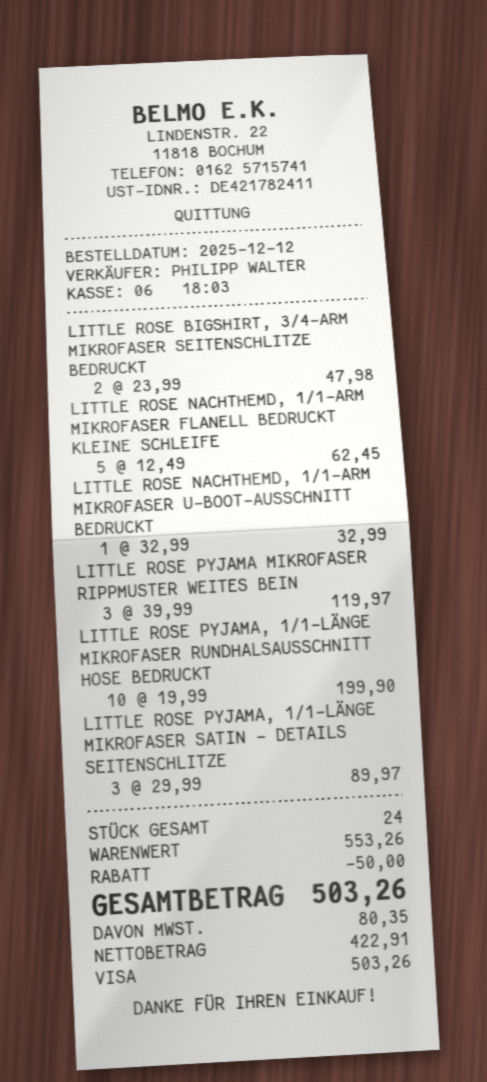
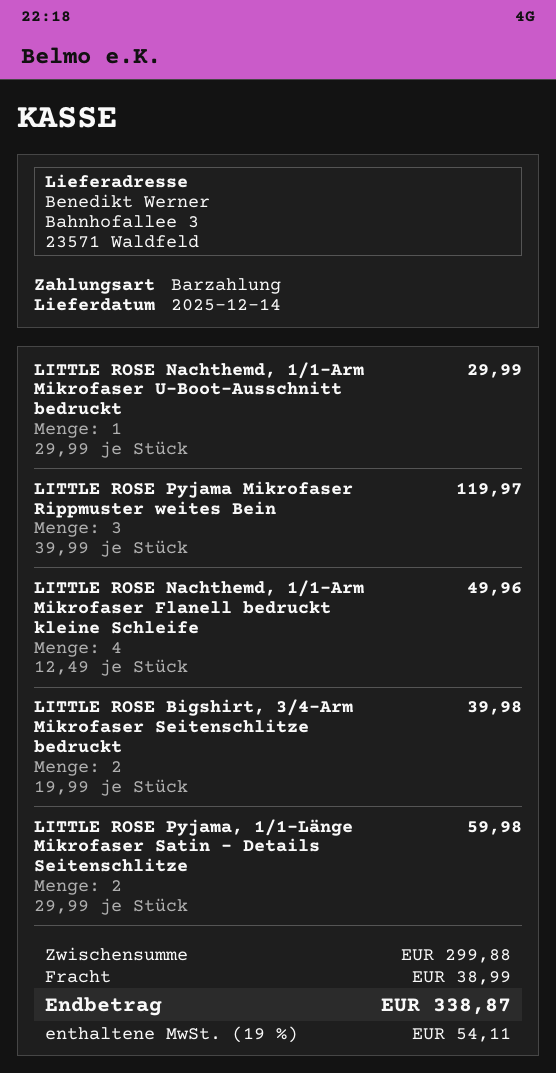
payment method: Visa -> cash
LITTLE ROSE BIGSHIRT, 3/4-ARM MIKROFASER SEITENSCHLITZE BEDRUCKT: 2 x 23.99 = 47.98 -> 2 x 19.99 = 39.98
LITTLE ROSE NACHTHEMD, 1/1-ARM MIKROFASER FLANELL BEDRUCKT KLEINE SCHLEIFE: 5 x 12.49 = 62.45 -> 4 x 12.49 = 49.96
LITTLE ROSE NACHTHEMD, 1/1-ARM MIKROFASER U-BOOT-AUSSCHNITT BEDRUCKT: 1 x 32.99 = 32.99 -> 1 x 29.99 = 29.99
LITTLE ROSE PYJAMA, 1/1-LÄNGE MIKROFASER RUNDHALSAUSSCHNITT HOSE BEDRUCKT: 10 x 19.99 = 199.90 -> none
LITTLE ROSE PYJAMA, 1/1-LÄNGE MIKROFASER SATIN - DETAILS SEITENSCHLITZE: 3 x 29.99 = 89.97 -> 2 x 29.99 = 59.98
subtotal: 553.26 -> 299.88
discount: 50.00 -> none
shipping: none -> 38.99
tax: 80.35 -> 54.11
total: 503.26 -> 338.87

